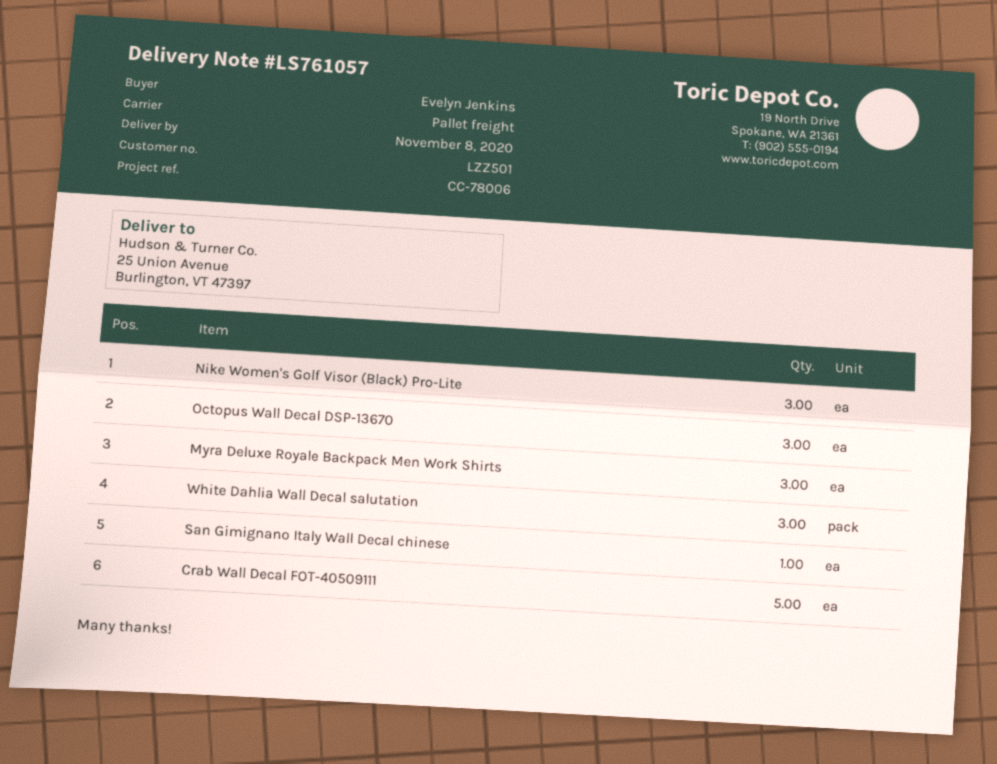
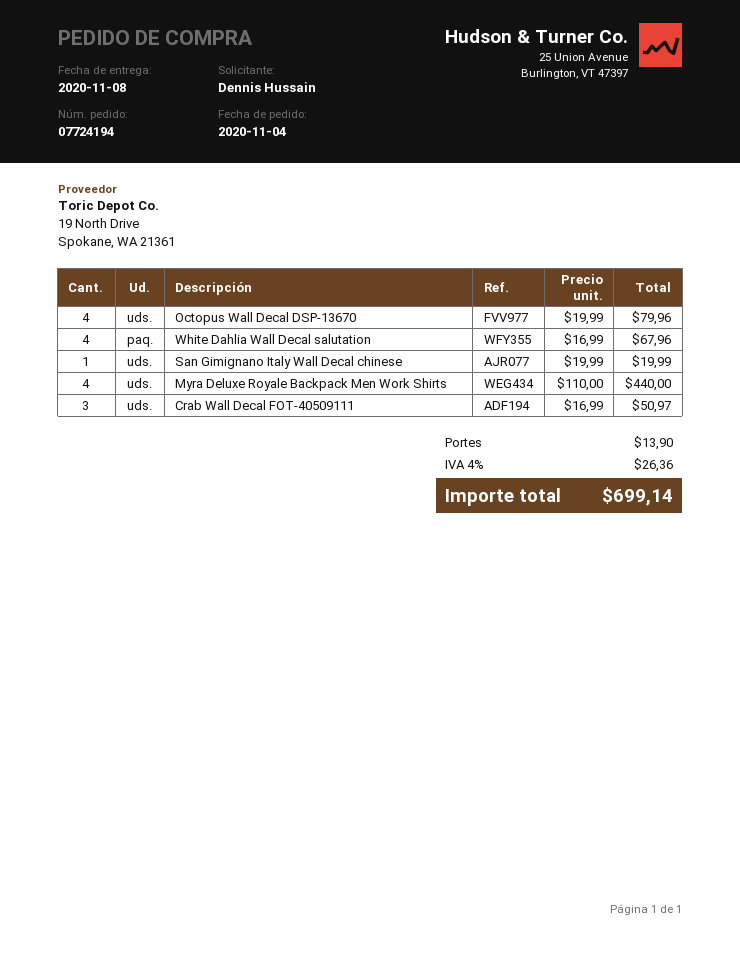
ordered by: Evelyn Jenkins -> Dennis Hussain
Nike Women's Golf Visor (Black) Pro-Lite: 3 -> none
Octopus Wall Decal DSP-13670: 3 -> 4
Myra Deluxe Royale Backpack Men Work Shirts: 3 -> 4
White Dahlia Wall Decal salutation: 3 -> 4
Crab Wall Decal FOT-40509111: 5 -> 3

